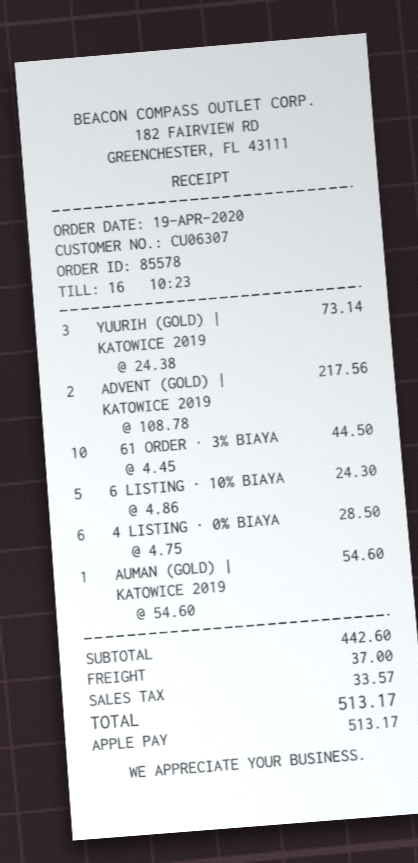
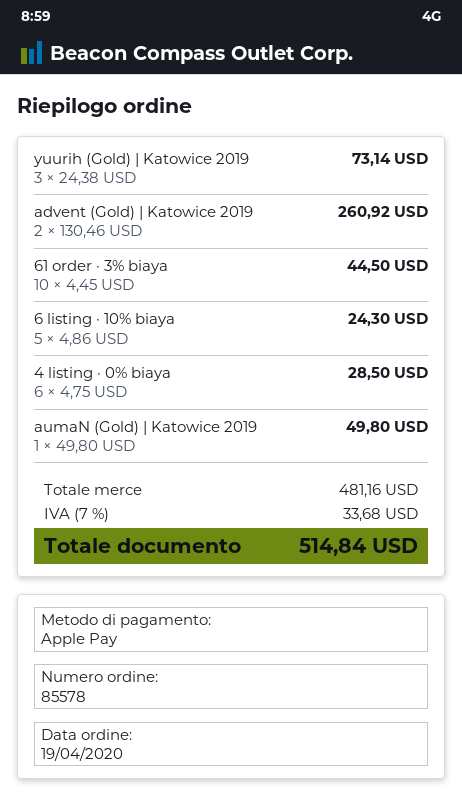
ADVENT (GOLD) | KATOWICE 2019: 2 x 108.78 = 217.56 -> 2 x 130.46 = 260.92
AUMAN (GOLD) | KATOWICE 2019: 1 x 54.60 = 54.60 -> 1 x 49.80 = 49.80
subtotal: 442.60 -> 481.16
shipping: 37.00 -> none
tax: 33.57 -> 33.68
total: 513.17 -> 514.84

